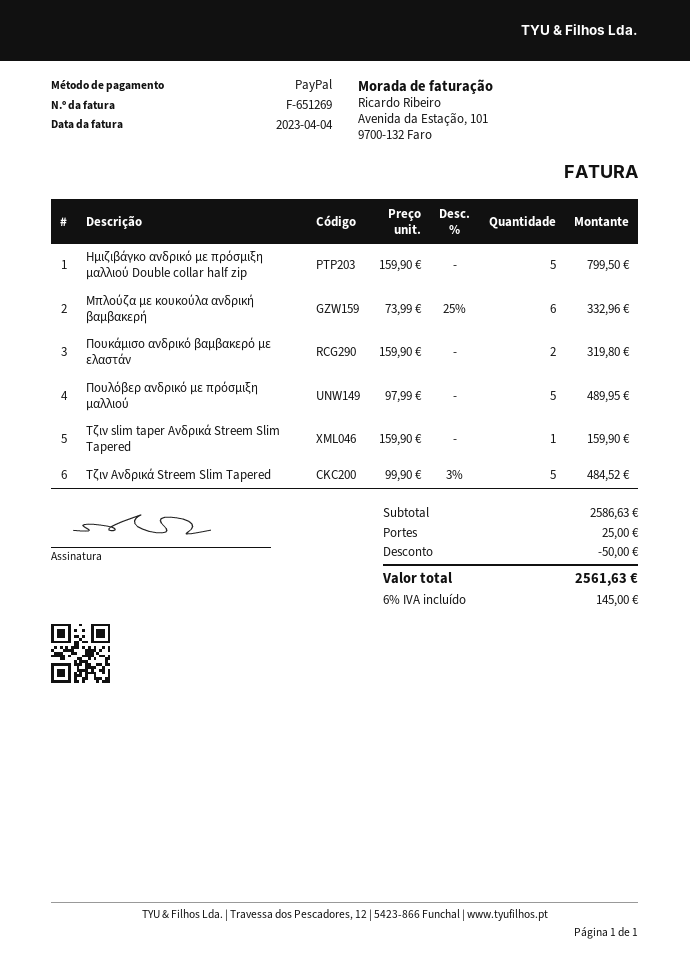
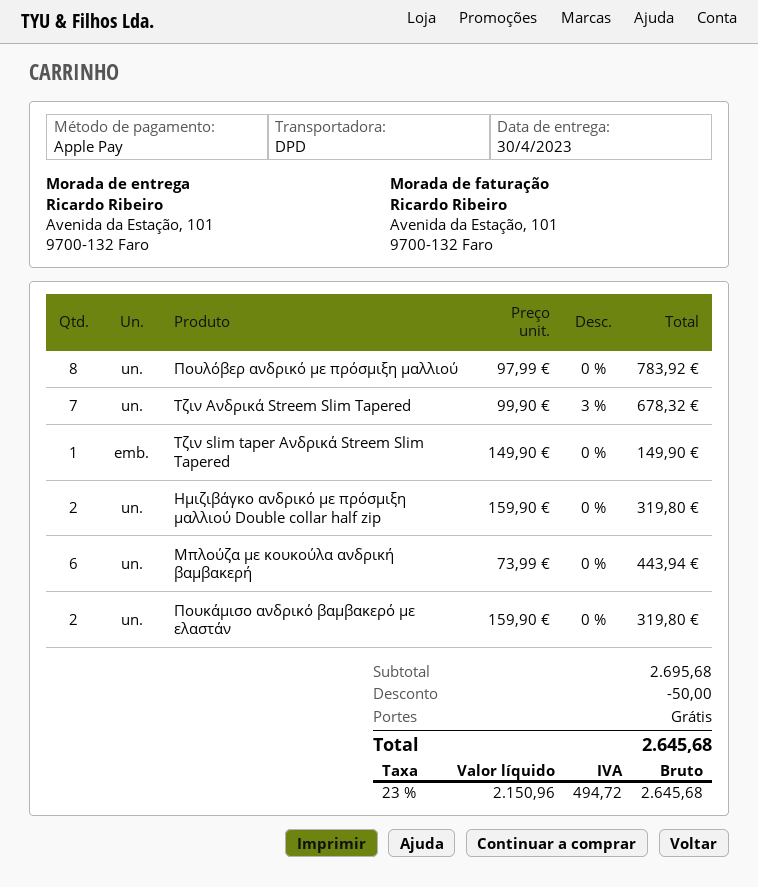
payment method: PayPal -> Apple Pay
Ημιζιβάγκο ανδρικό με πρόσμιξη μαλλιού Double collar half zip: 5 x 159.90 = 799.50 -> 2 x 159.90 = 319.80
Μπλούζα με κουκούλα ανδρική βαμβακερή: 6 x 73.99 - 25% = 332.96 -> 6 x 73.99 = 443.94
Πουλόβερ ανδρικό με πρόσμιξη μαλλιού: 5 x 97.99 = 489.95 -> 8 x 97.99 = 783.92
Τζιν slim taper Ανδρικά Streem Slim Tapered: 1 x 159.90 = 159.90 -> 1 x 149.90 = 149.90
Τζιν Ανδρικά Streem Slim Tapered: 5 x 99.90 - 3% = 484.52 -> 7 x 99.90 - 3% = 678.32
subtotal: 2586.63 -> 2695.68
shipping: 25.00 -> 0.00
tax: 6% = 145.00 -> 23% = 494.72
total: 2561.63 -> 2645.68

